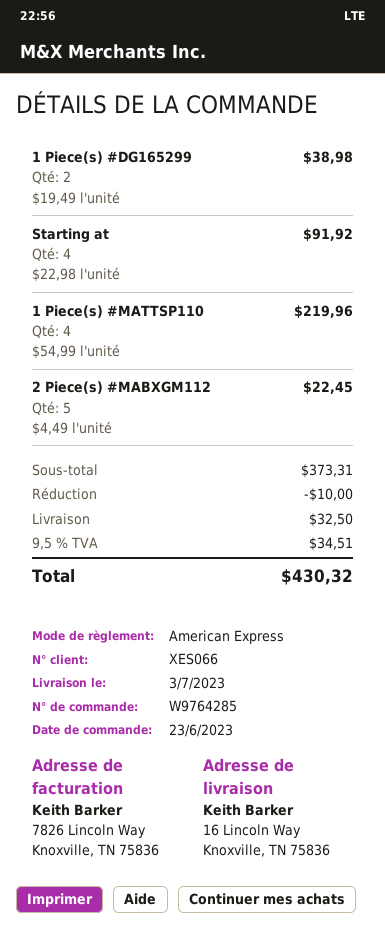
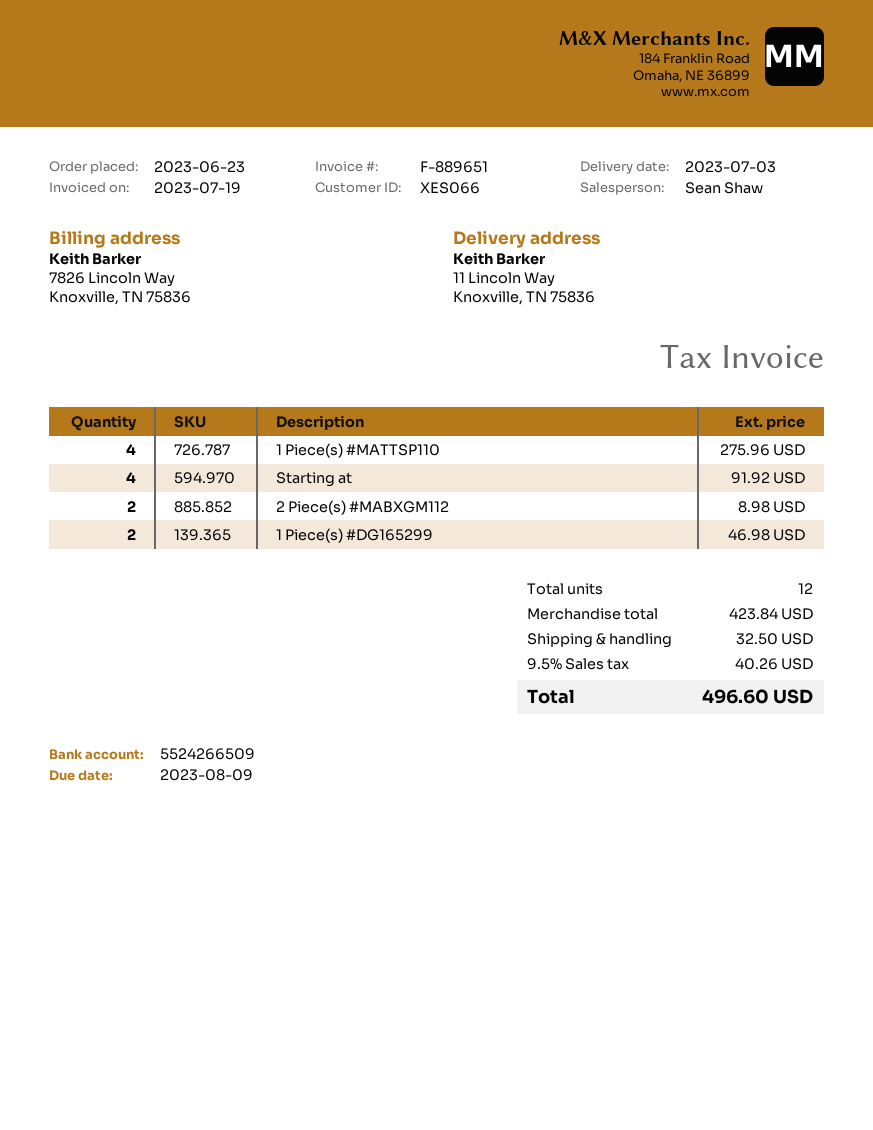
ship to: 16 Lincoln Way, Knoxville, TN 75836 -> 11 Lincoln Way, Knoxville, TN 75836
1 Piece(s) #DG165299: 2 for 38.98 -> 2 for 46.98
1 Piece(s) #MATTSP110: 4 for 219.96 -> 4 for 275.96
2 Piece(s) #MABXGM112: 5 for 22.45 -> 2 for 8.98
subtotal: 373.31 -> 423.84
discount: 10.00 -> none
tax: 9.5% = 34.51 -> 9.5% = 40.26
total: 430.32 -> 496.60

